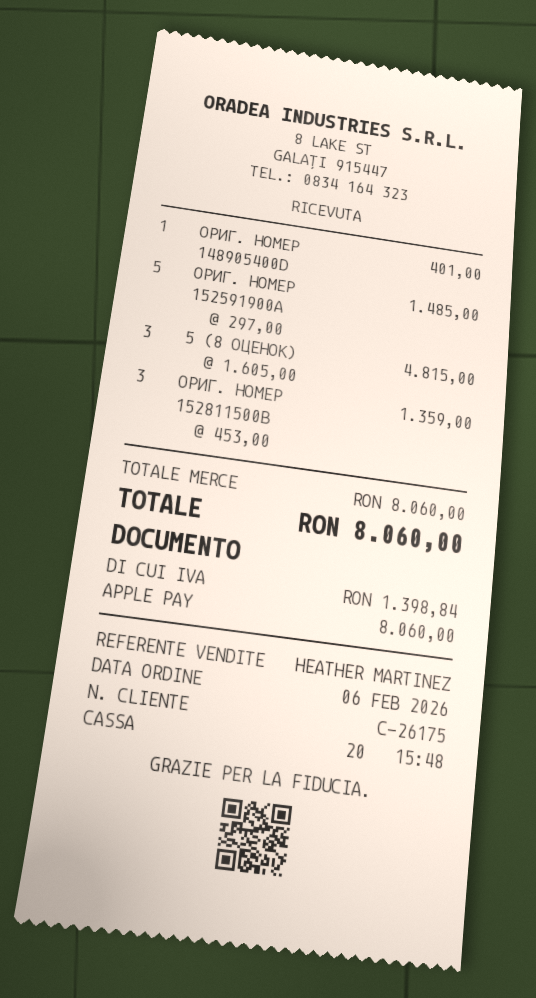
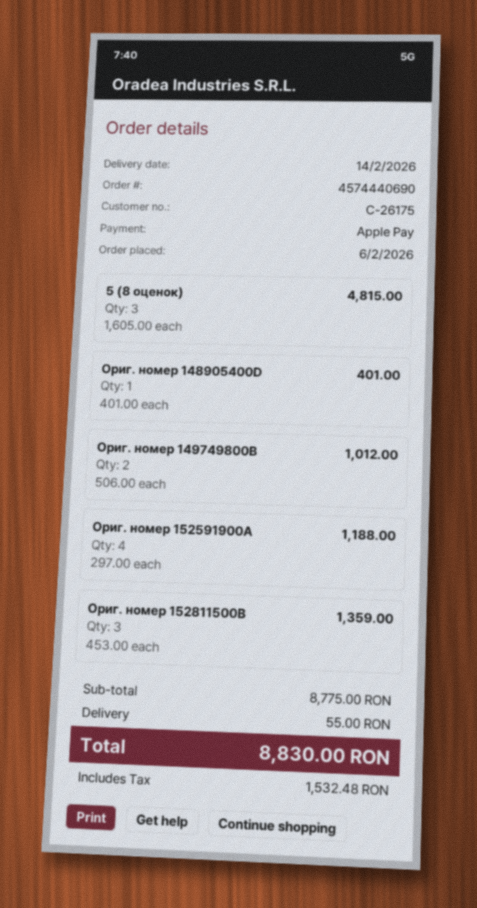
ОРИГ. НОМЕР 152591900A: 5 x 297.00 = 1485.00 -> 4 x 297.00 = 1188.00
Ориг. номер 149749800B: none -> 2 x 506.00 = 1012.00
subtotal: 8060.00 -> 8775.00
shipping: none -> 55.00
tax: 1398.84 -> 1532.48
total: 8060.00 -> 8830.00

